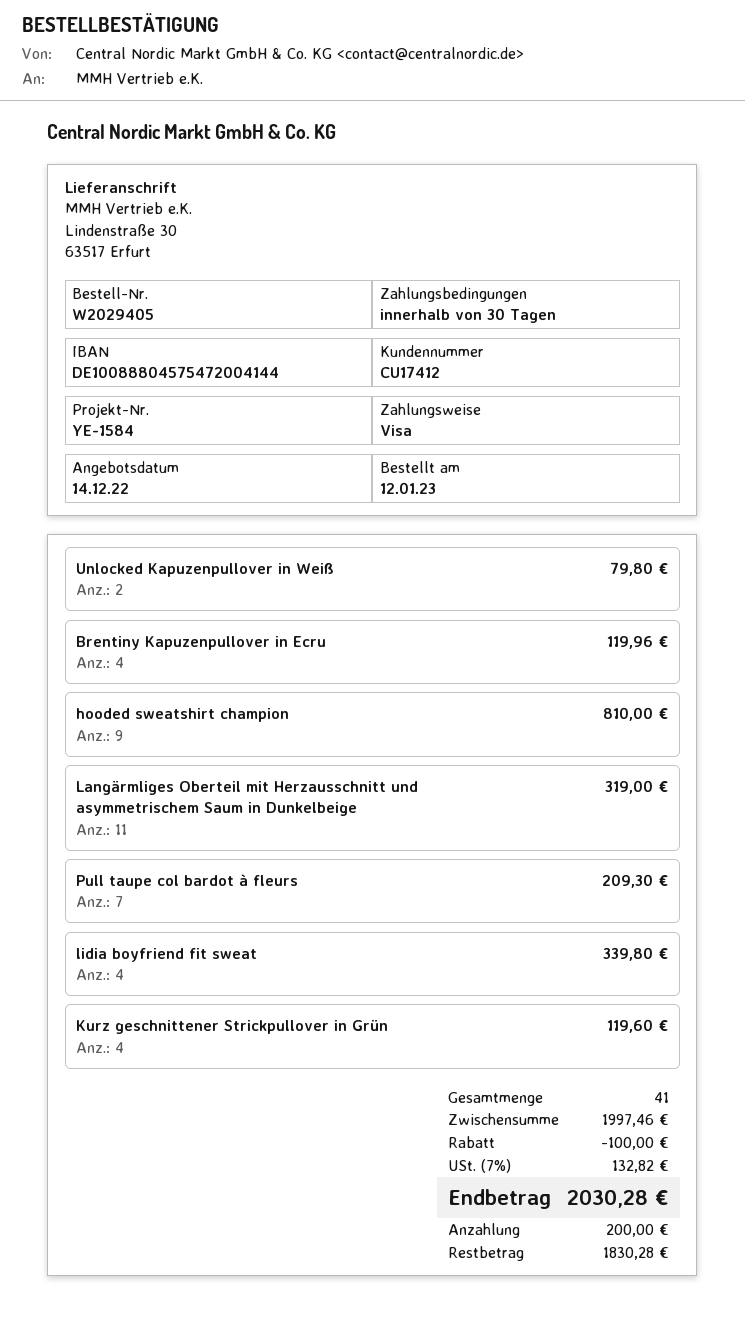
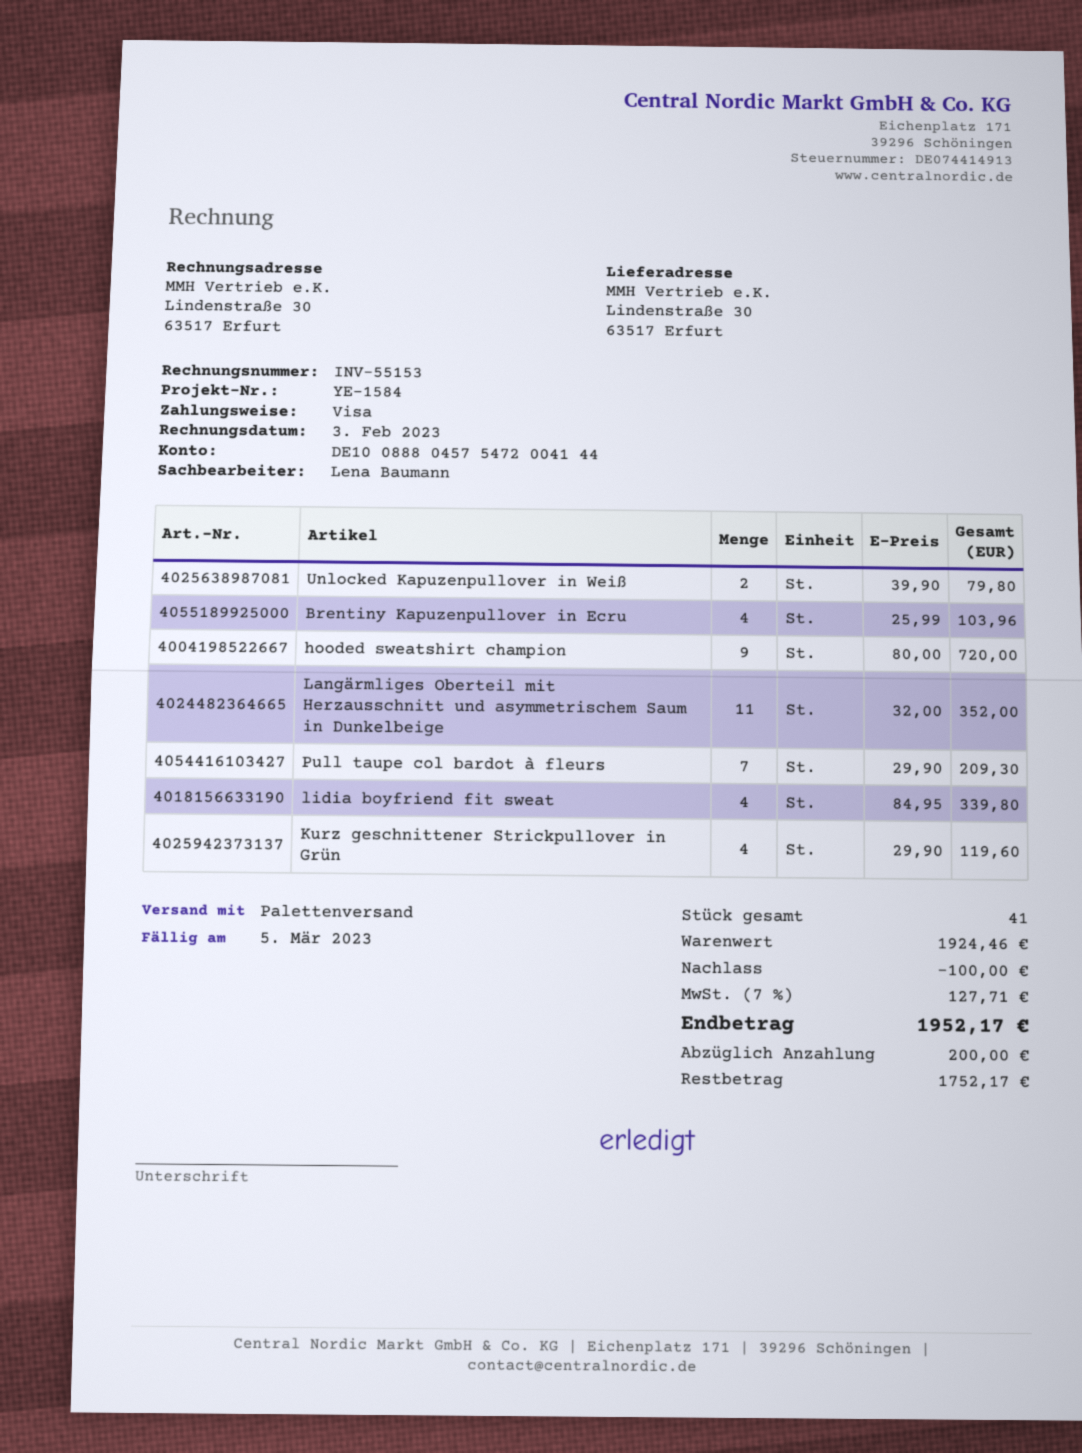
Brentiny Kapuzenpullover in Ecru: 4 for 119.96 -> 4 for 103.96
hooded sweatshirt champion: 9 for 810.00 -> 9 for 720.00
Langärmliges Oberteil mit Herzausschnitt und asymmetrischem Saum in Dunkelbeige: 11 for 319.00 -> 11 for 352.00
subtotal: 1997.46 -> 1924.46
tax: 7% = 132.82 -> 7% = 127.71
total: 2030.28 -> 1952.17
balance: 1830.28 -> 1752.17

